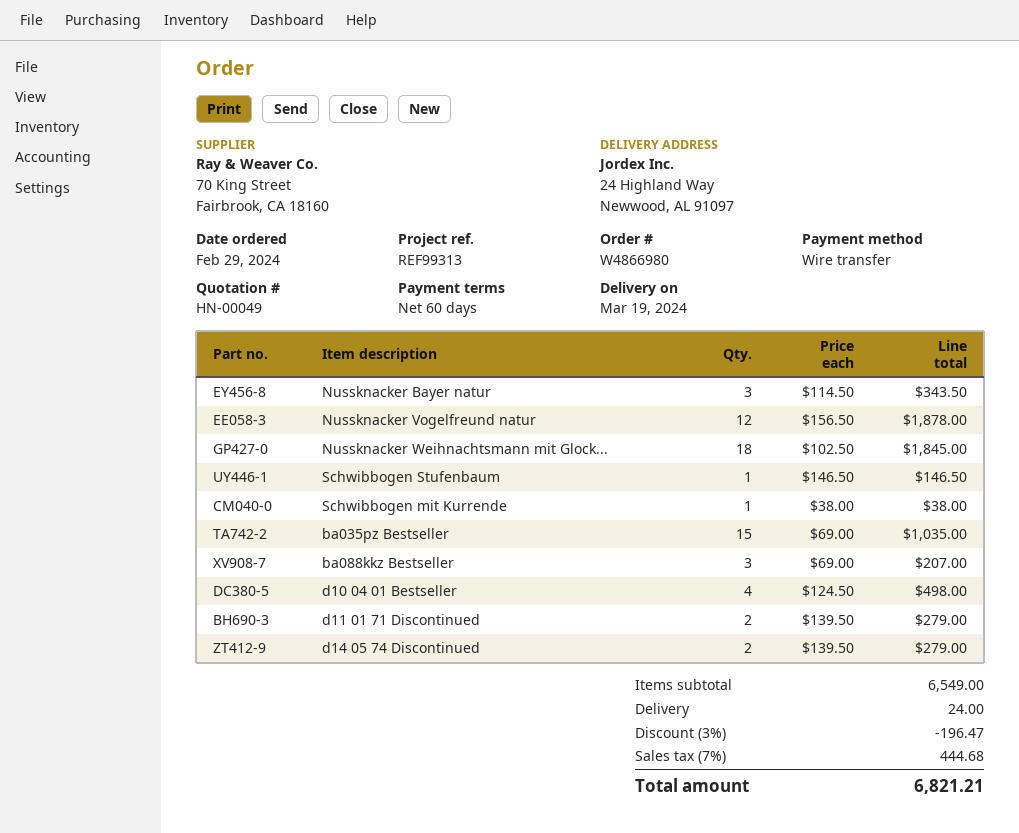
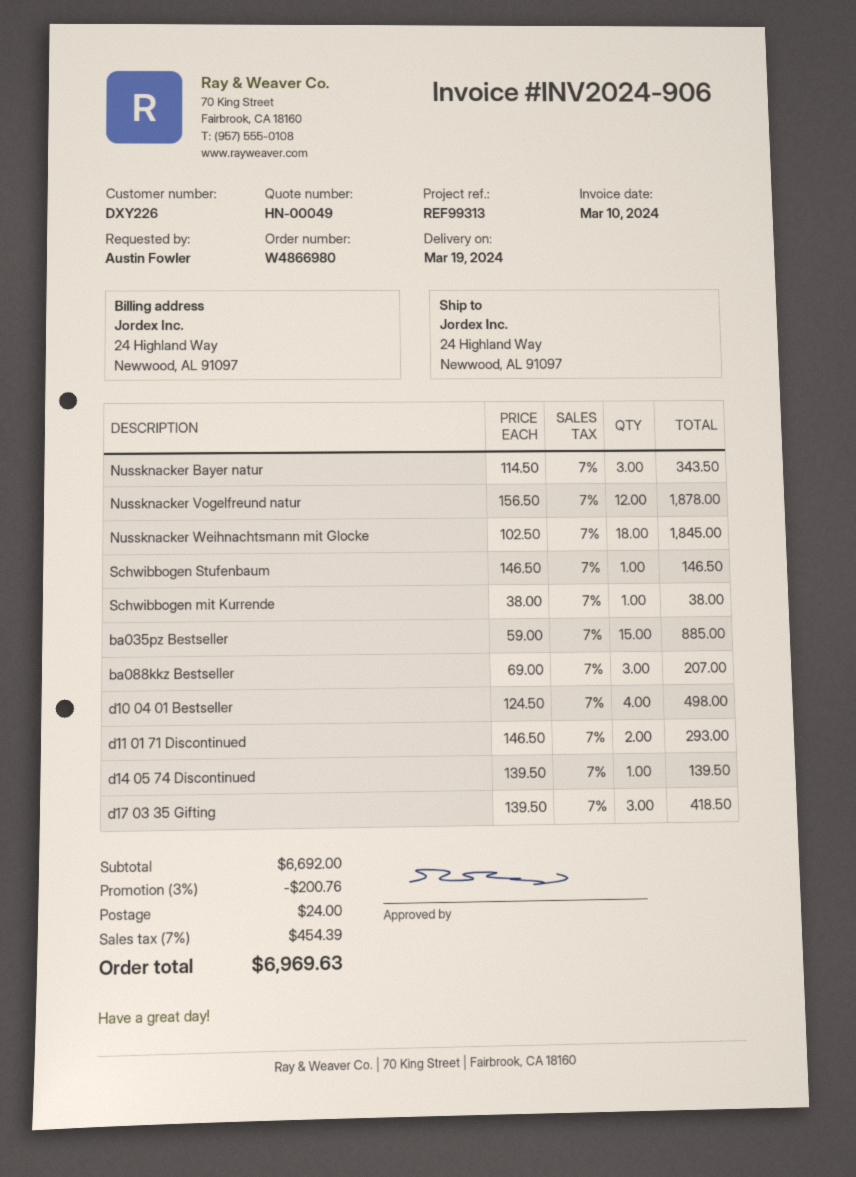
ba035pz Bestseller: 15 x 69.00 = 1035.00 -> 15 x 59.00 = 885.00
d11 01 71 Discontinued: 2 x 139.50 = 279.00 -> 2 x 146.50 = 293.00
d14 05 74 Discontinued: 2 x 139.50 = 279.00 -> 1 x 139.50 = 139.50
d17 03 35 Gifting: none -> 3 x 139.50 = 418.50
subtotal: 6549.00 -> 6692.00
discount: 3% = 196.47 -> 3% = 200.76
tax: 7% = 444.68 -> 7% = 454.39
total: 6821.21 -> 6969.63

